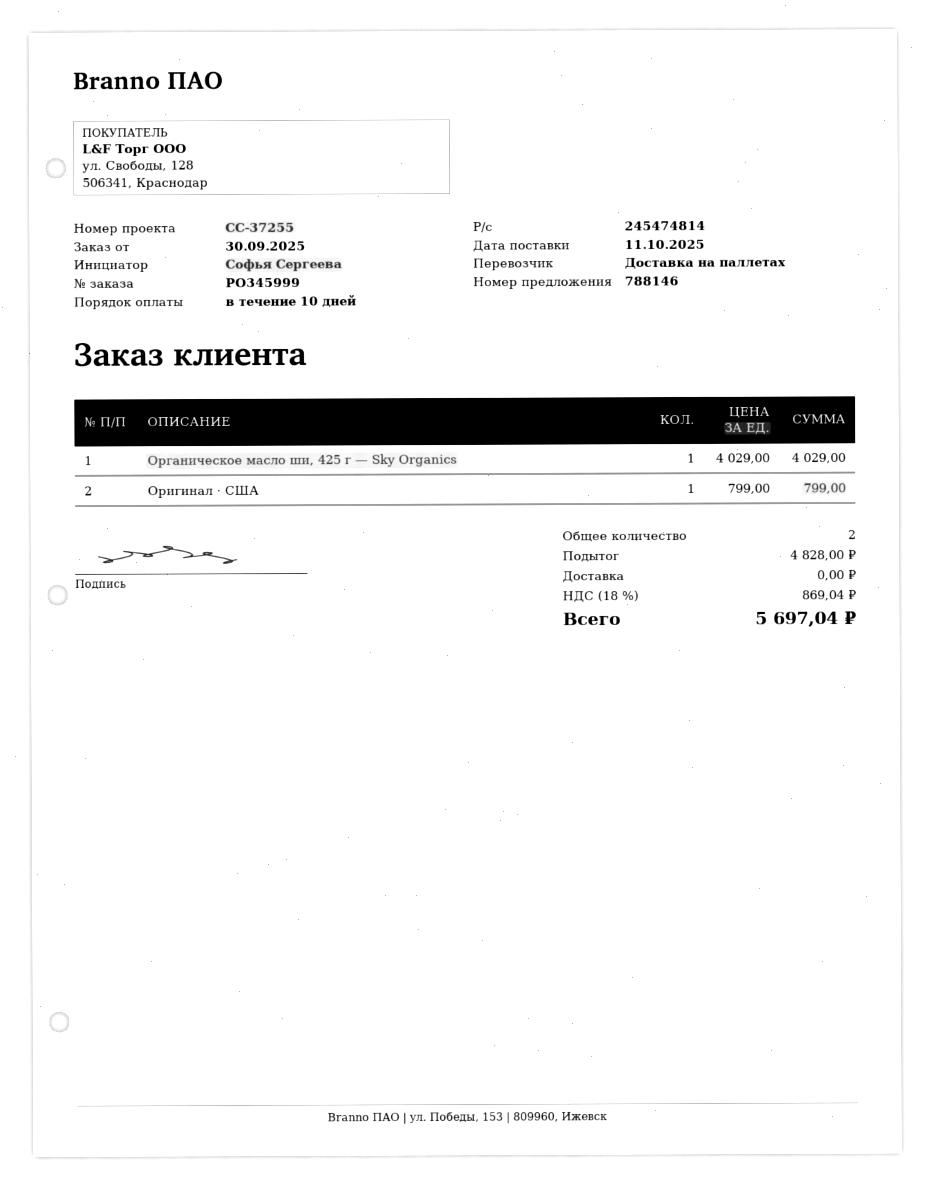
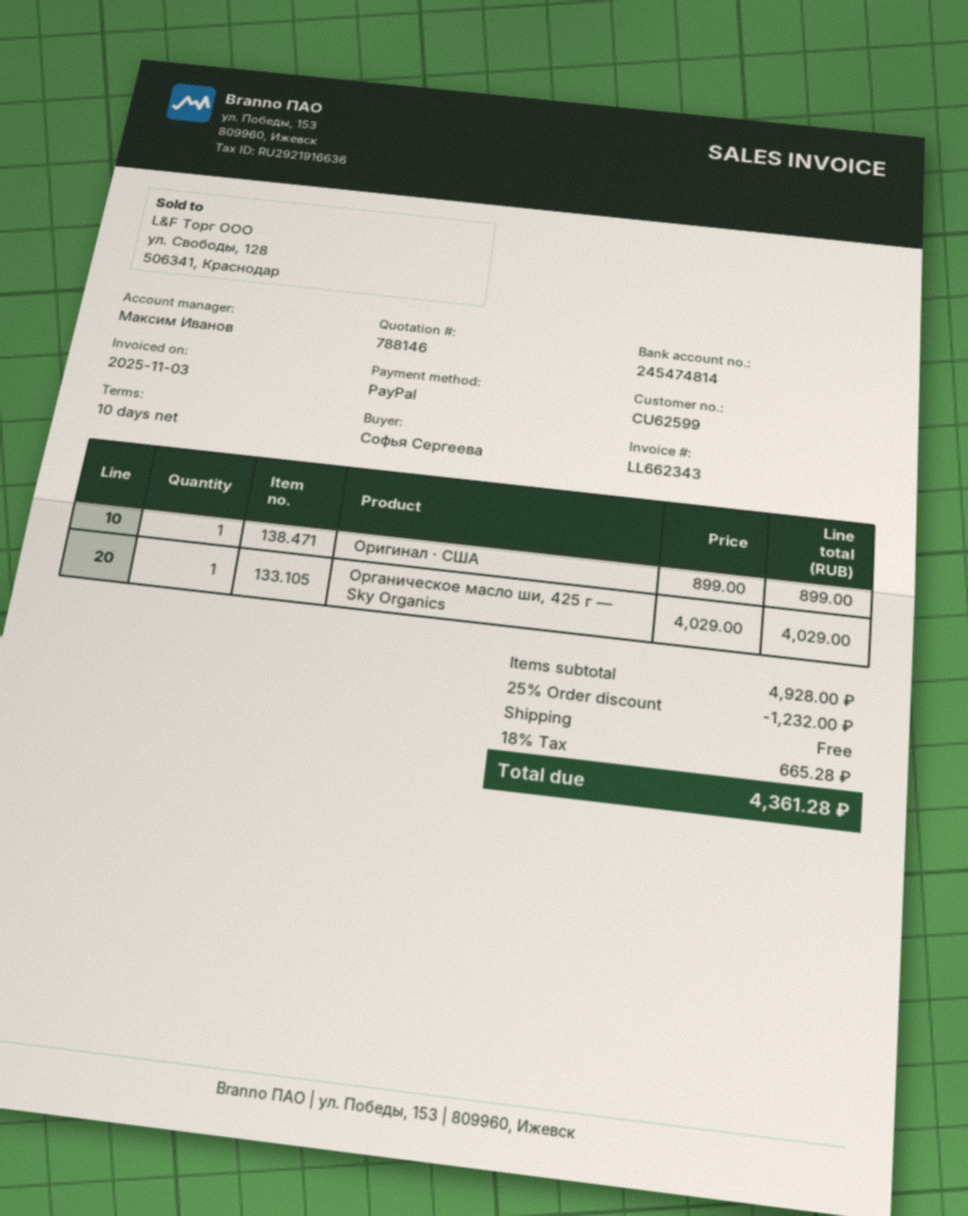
Оригинал · США: 1 x 799.00 = 799.00 -> 1 x 899.00 = 899.00
subtotal: 4828.00 -> 4928.00
discount: none -> 25% = 1232.00
tax: 18% = 869.04 -> 18% = 665.28
total: 5697.04 -> 4361.28

